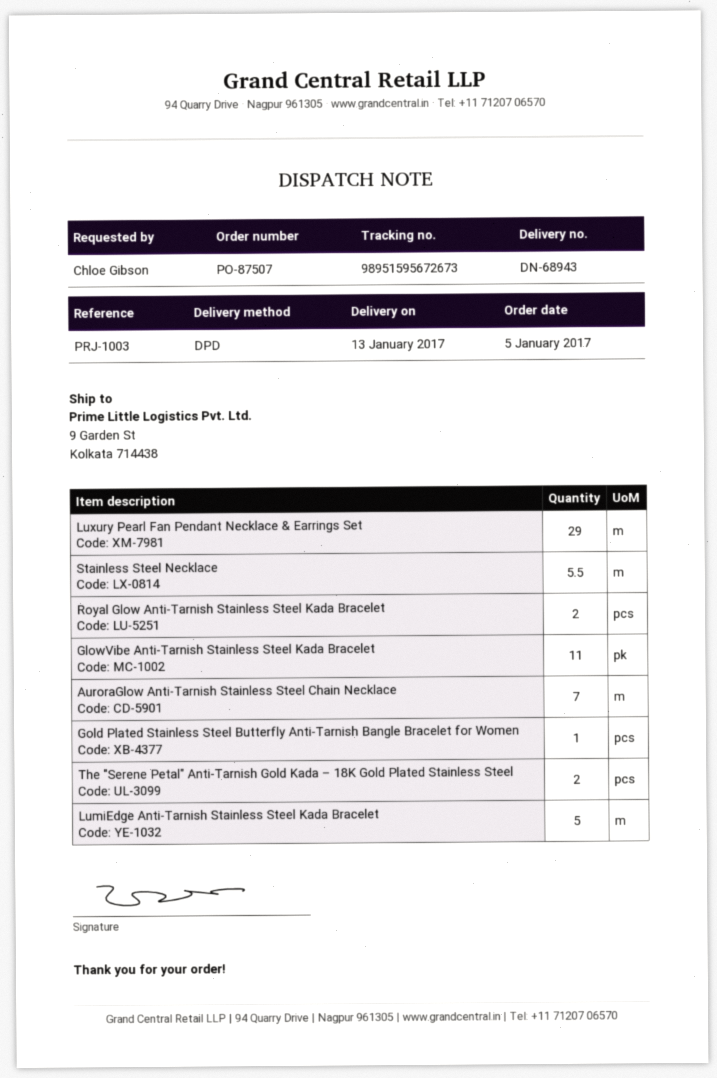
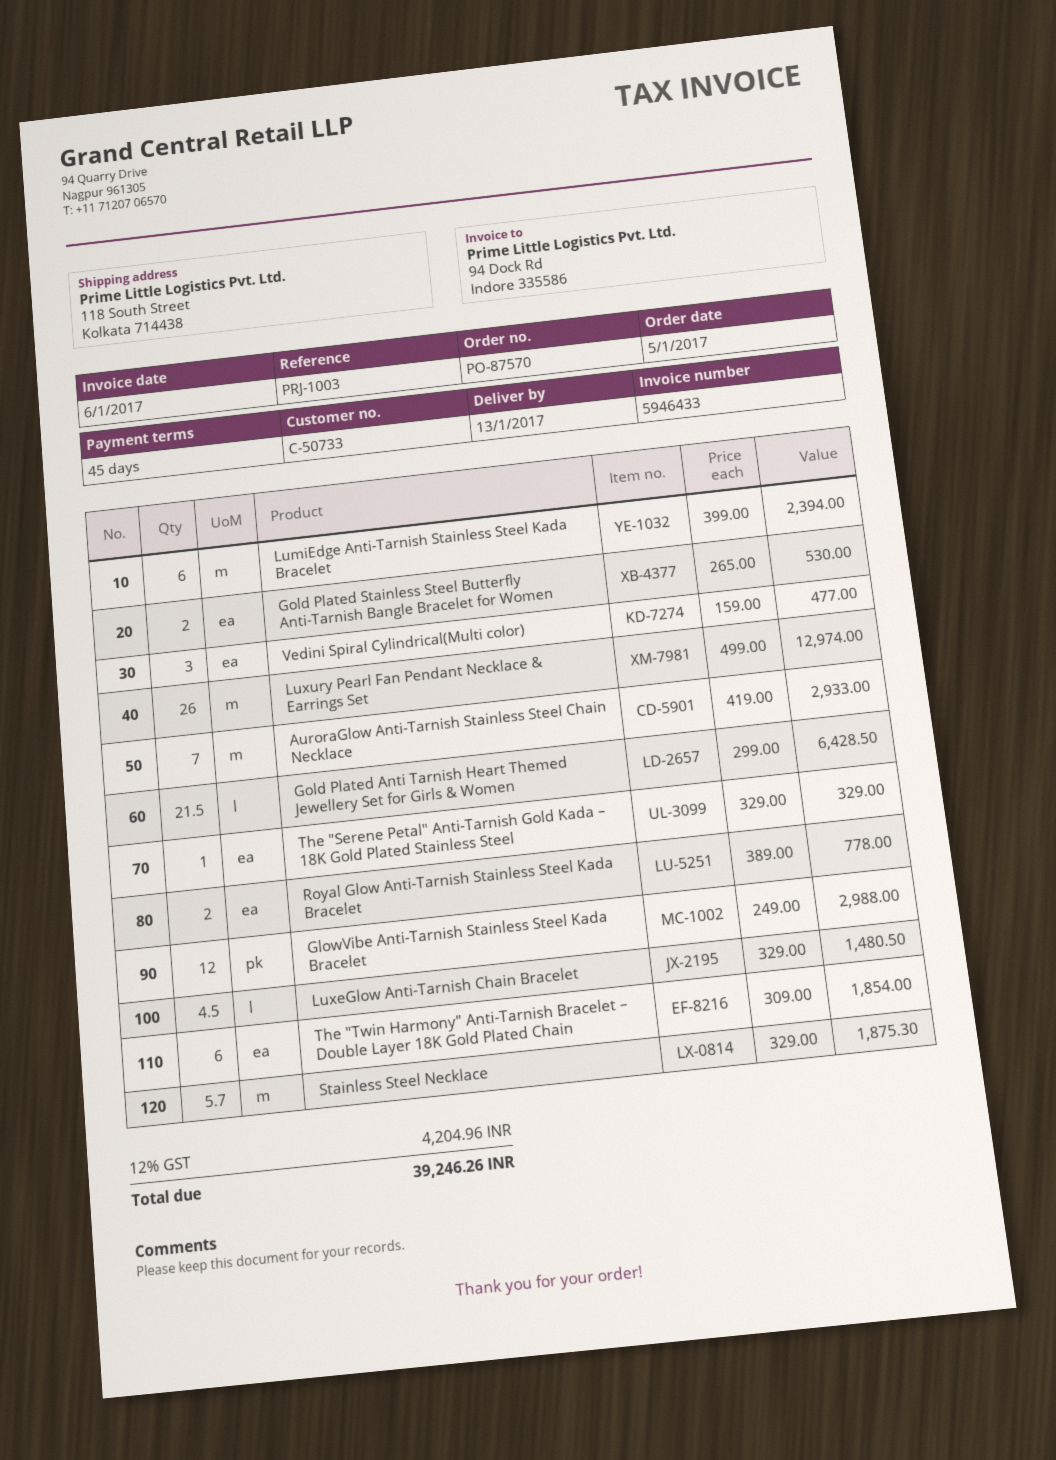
order number: PO-87507 -> PO-87570
ship to: 9 Garden St, Kolkata 714438 -> 118 South Street, Kolkata 714438
Luxury Pearl Fan Pendant Necklace & Earrings Set: 29 -> 26
Stainless Steel Necklace: 5.5 -> 5.7
GlowVibe Anti-Tarnish Stainless Steel Kada Bracelet: 11 -> 12
Gold Plated Stainless Steel Butterfly Anti-Tarnish Bangle Bracelet for Women: 1 -> 2
The "Serene Petal" Anti-Tarnish Gold Kada – 18K Gold Plated Stainless Steel: 2 -> 1
LumiEdge Anti-Tarnish Stainless Steel Kada Bracelet: 5 -> 6
Vedini Spiral Cylindrical(Multi color): none -> 3
Gold Plated Anti Tarnish Heart Themed Jewellery Set for Girls & Women: none -> 21.5
LuxeGlow Anti-Tarnish Chain Bracelet: none -> 4.5
The "Twin Harmony" Anti-Tarnish Bracelet – Double Layer 18K Gold Plated Chain: none -> 6

